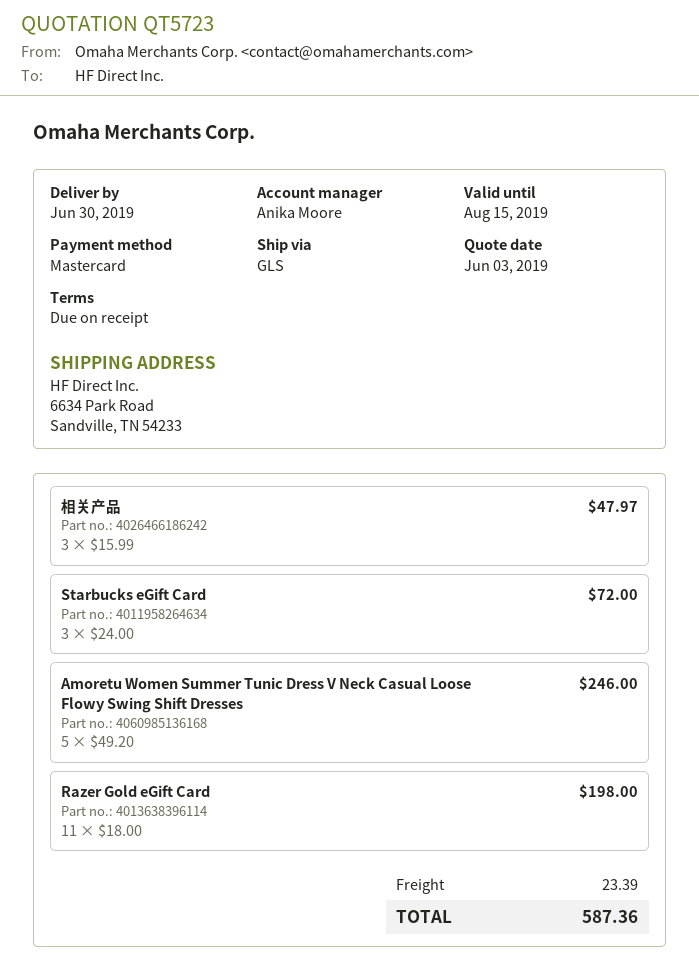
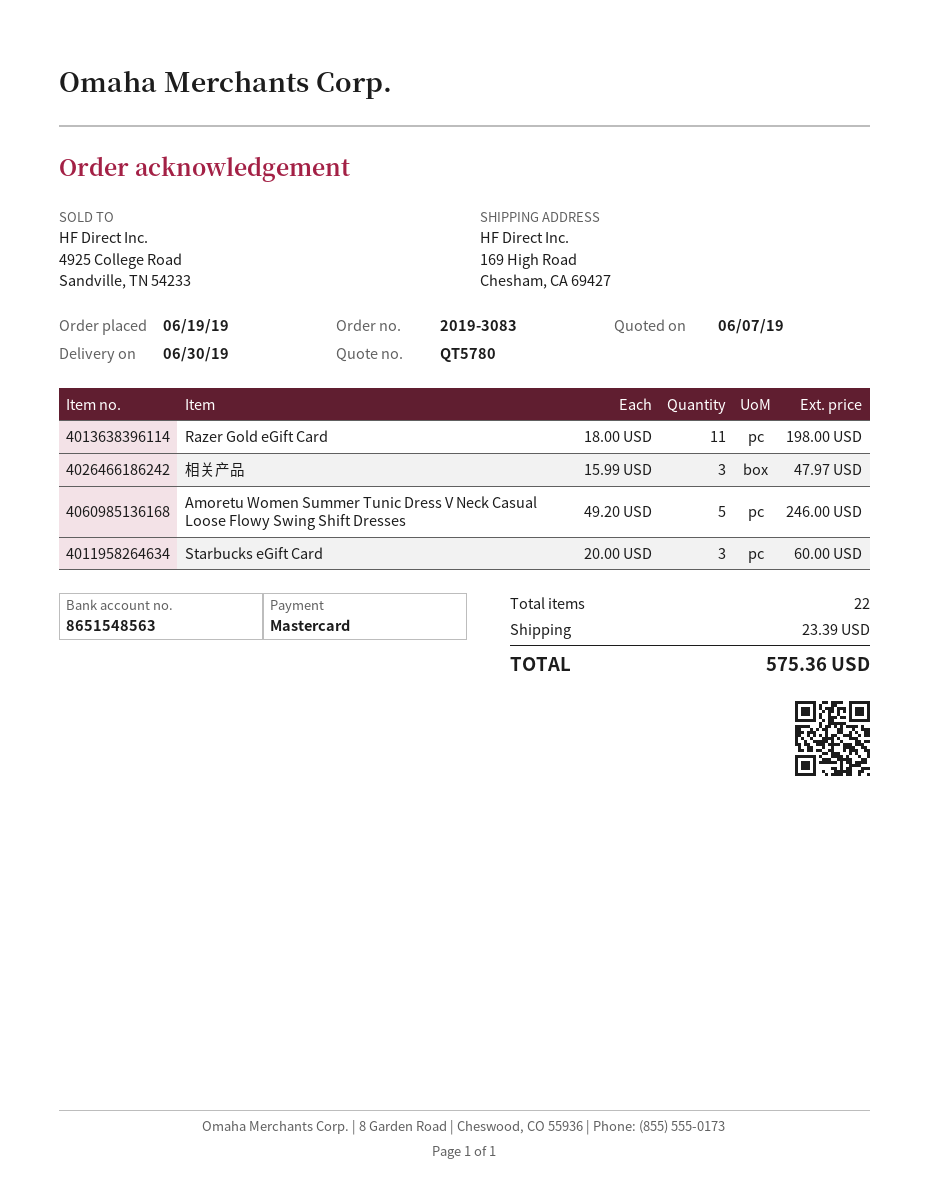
quote number: QT5723 -> QT5780
quote date: 2019-06-03 -> 2019-06-07
ship to: 6634 Park Road, Sandville, TN 54233 -> 169 High Road, Chesham, CA 69427
Starbucks eGift Card: 3 x 24.00 = 72.00 -> 3 x 20.00 = 60.00
total: 587.36 -> 575.36

